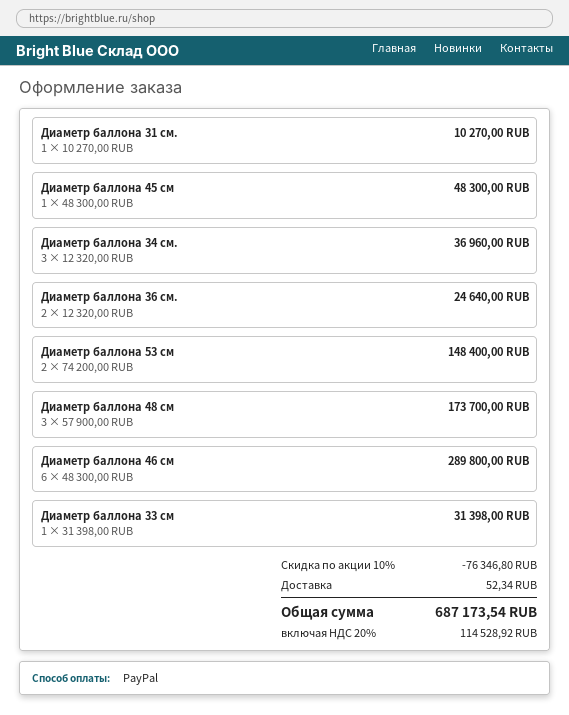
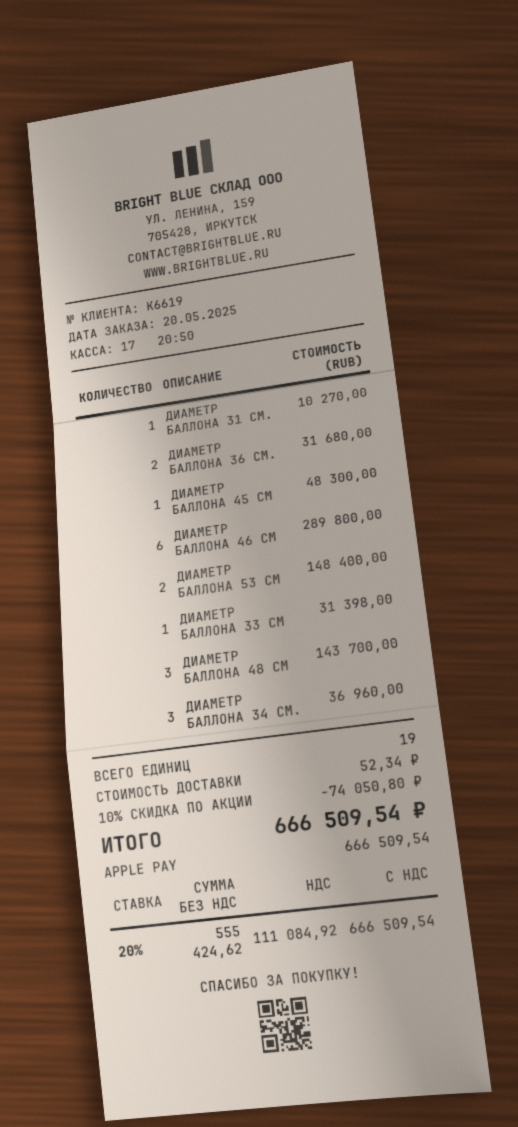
payment method: PayPal -> Apple Pay
Диаметр баллона 36 см.: 2 for 24640.00 -> 2 for 31680.00
Диаметр баллона 48 см: 3 for 173700.00 -> 3 for 143700.00
discount: 10% = 76346.80 -> 10% = 74050.80
tax: 20% = 114528.92 -> 20% = 111084.92
total: 687173.54 -> 666509.54

